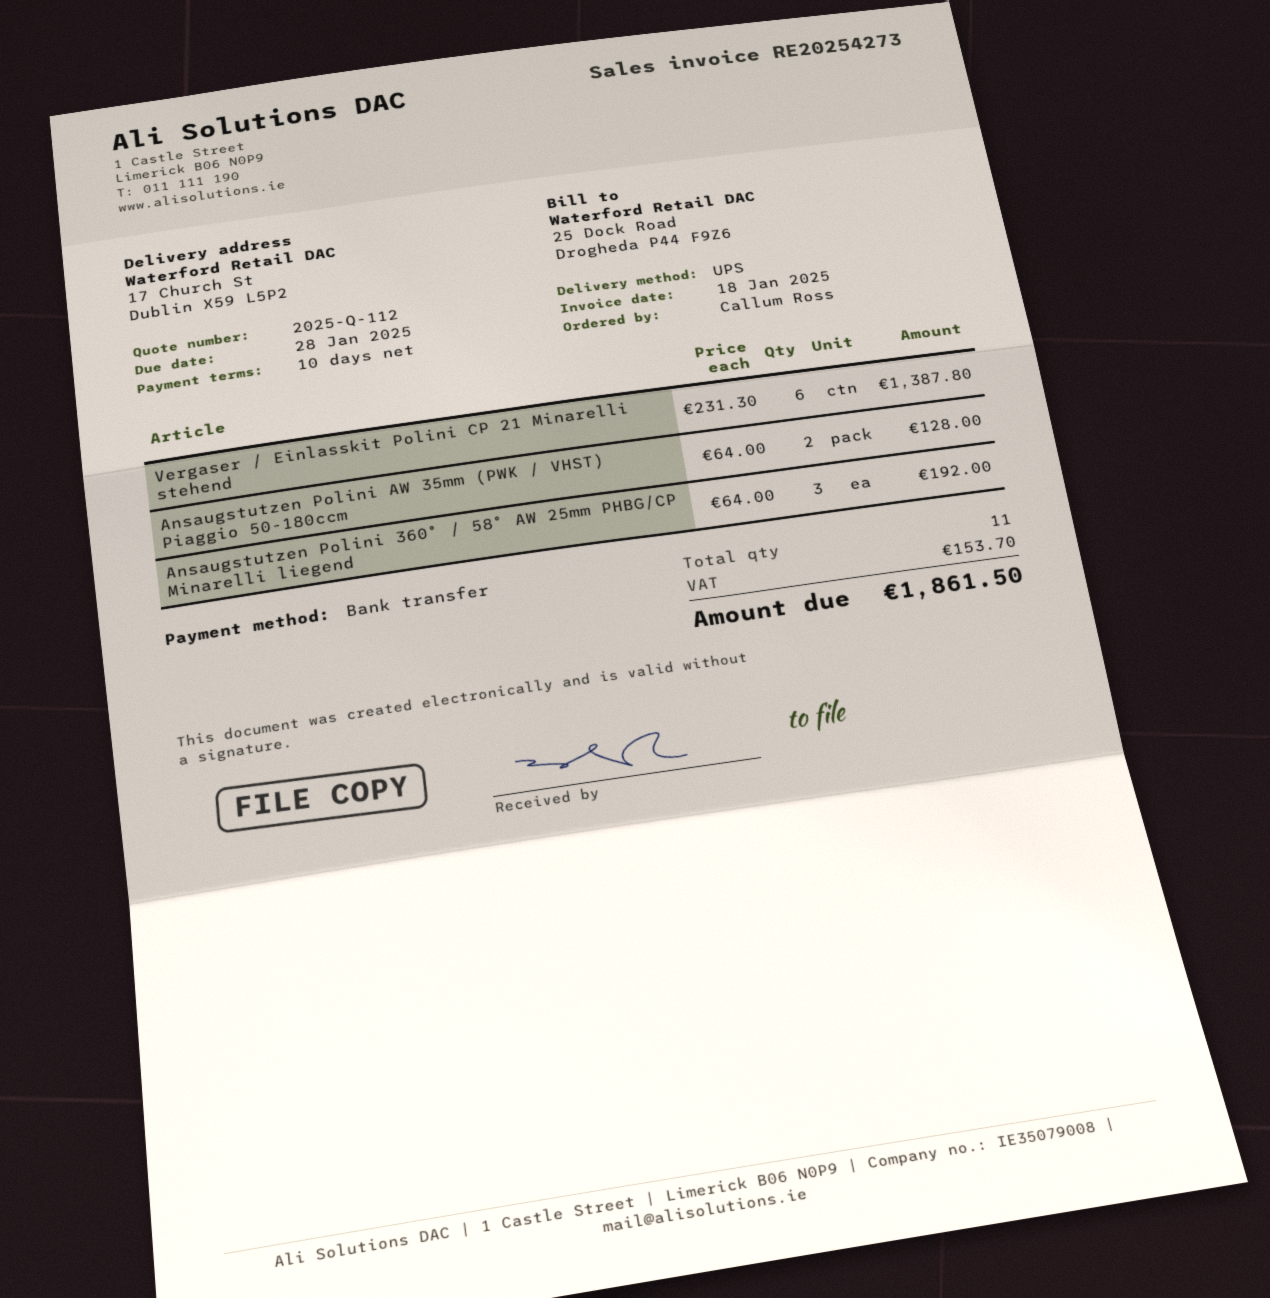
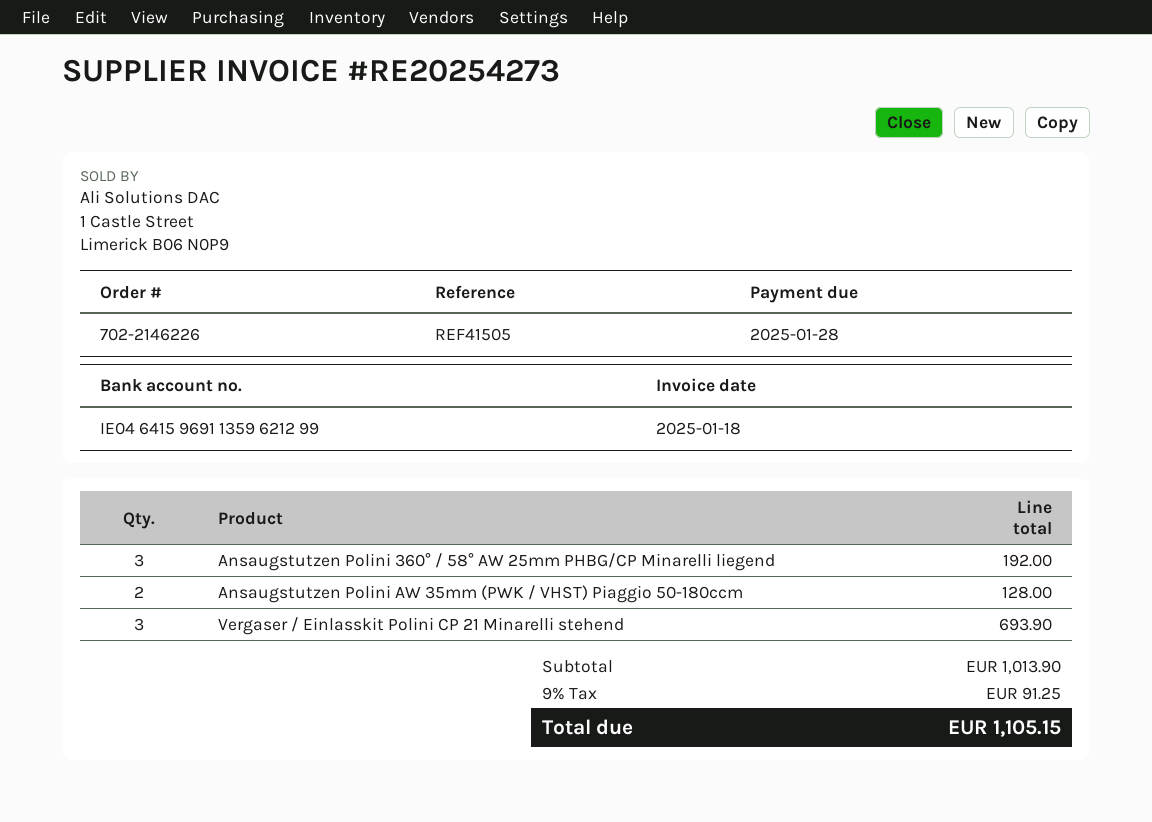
Vergaser / Einlasskit Polini CP 21 Minarelli stehend: 6 for 1387.80 -> 3 for 693.90
tax: 153.70 -> 91.25
total: 1861.50 -> 1105.15

